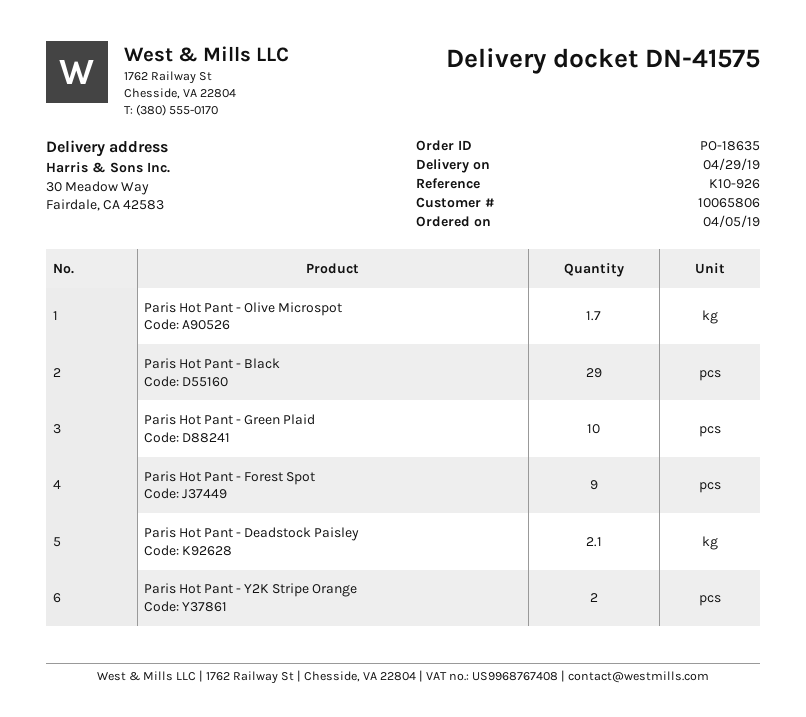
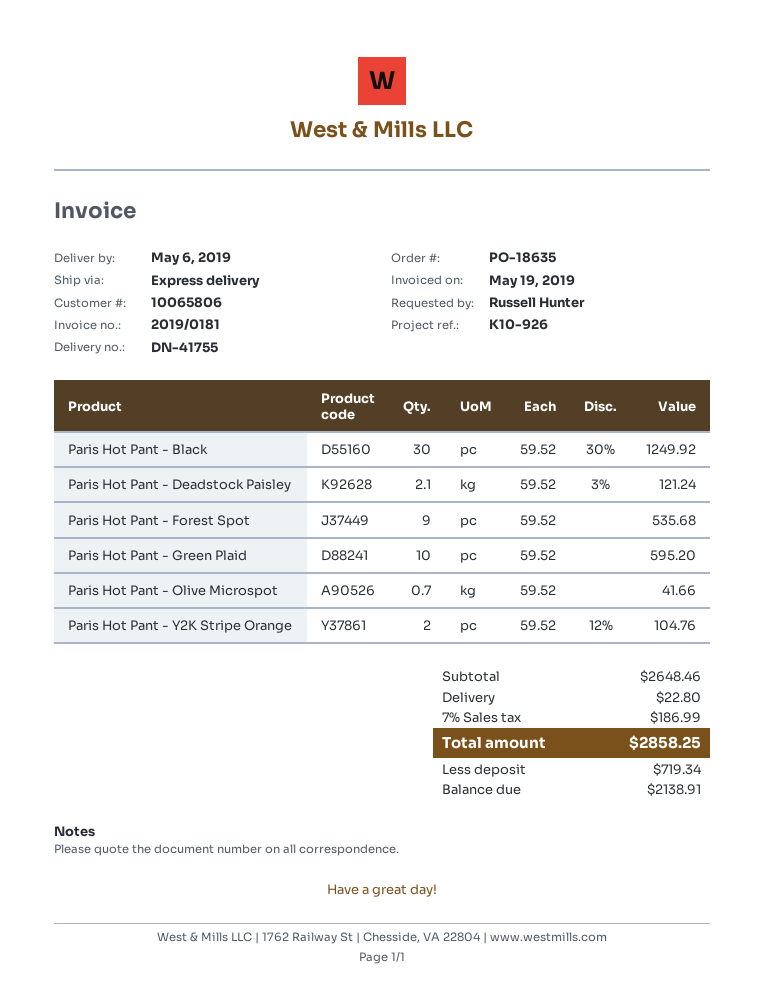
delivery note number: DN-41575 -> DN-41755
delivery date: 2019-04-29 -> 2019-05-06
Paris Hot Pant - Olive Microspot: 1.7 -> 0.7
Paris Hot Pant - Black: 29 -> 30

